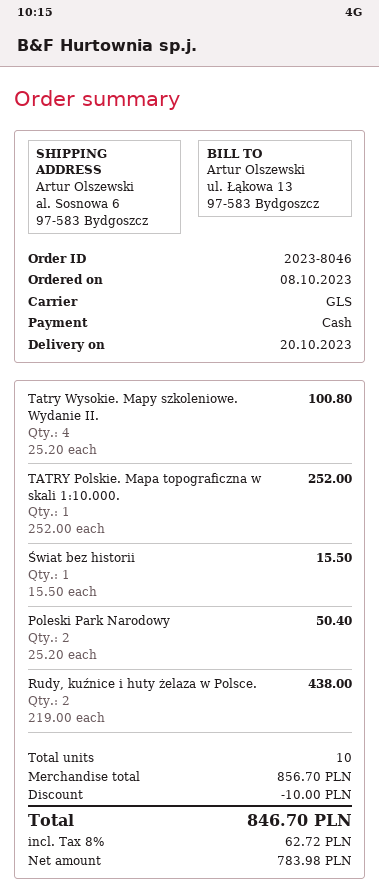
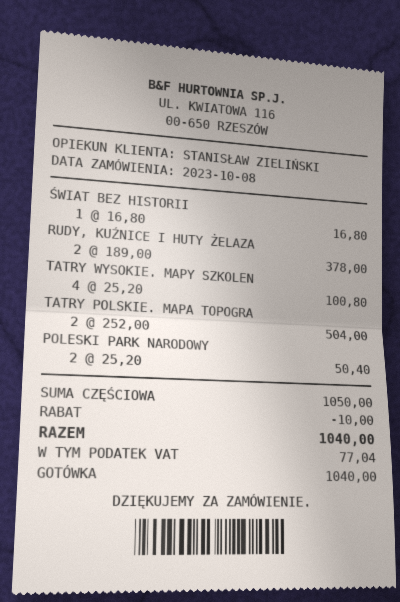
TATRY Polskie. Mapa topograficzna w skali 1:10.000.: 1 x 252.00 = 252.00 -> 2 x 252.00 = 504.00
Świat bez historii: 1 x 15.50 = 15.50 -> 1 x 16.80 = 16.80
Rudy, kuźnice i huty żelaza w Polsce.: 2 x 219.00 = 438.00 -> 2 x 189.00 = 378.00
subtotal: 856.70 -> 1050.00
tax: 62.72 -> 77.04
total: 846.70 -> 1040.00

